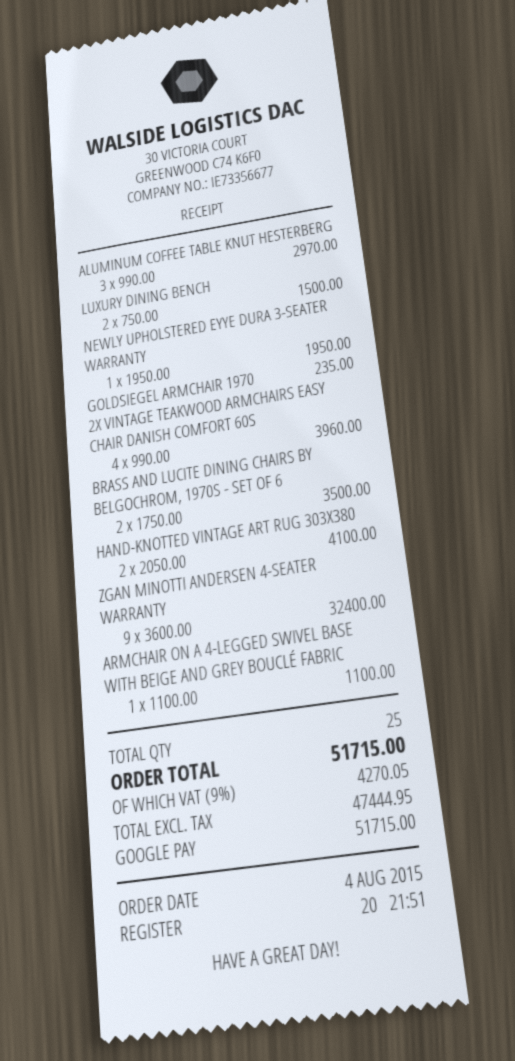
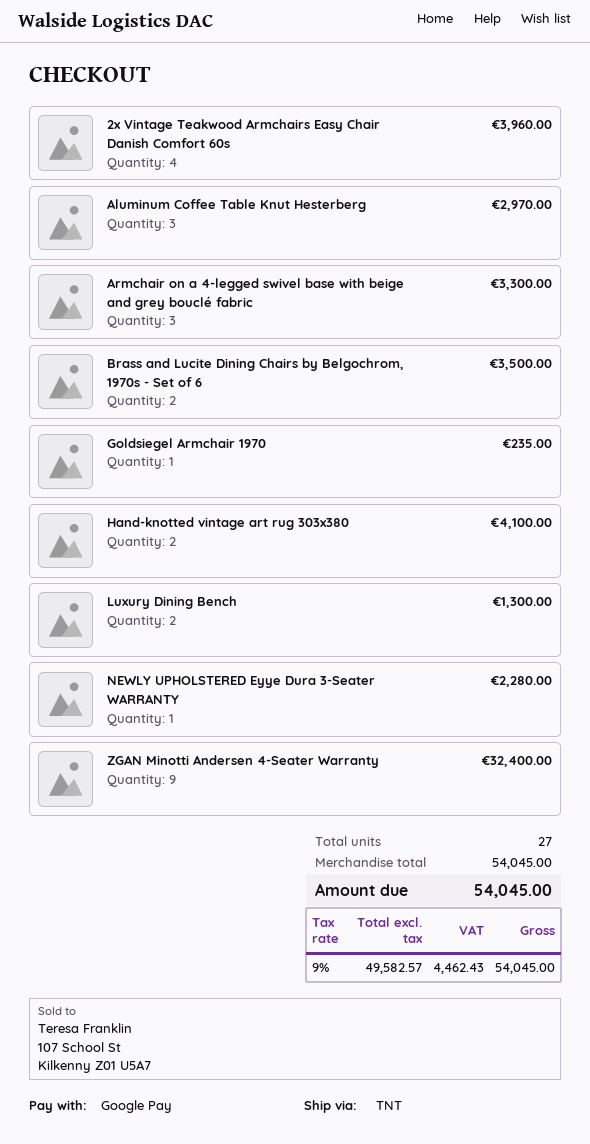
LUXURY DINING BENCH: 2 for 1500.00 -> 2 for 1300.00
NEWLY UPHOLSTERED EYYE DURA 3-SEATER WARRANTY: 1 for 1950.00 -> 1 for 2280.00
ARMCHAIR ON A 4-LEGGED SWIVEL BASE WITH BEIGE AND GREY BOUCLÉ FABRIC: 1 for 1100.00 -> 3 for 3300.00
total quantity: 25 -> 27
net: 47444.95 -> 49582.57
tax: 9% = 4270.05 -> 9% = 4462.43
total: 51715.00 -> 54045.00

